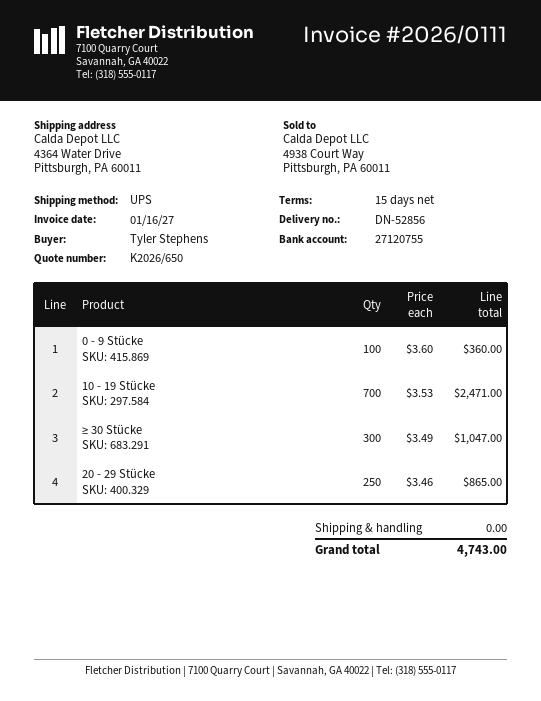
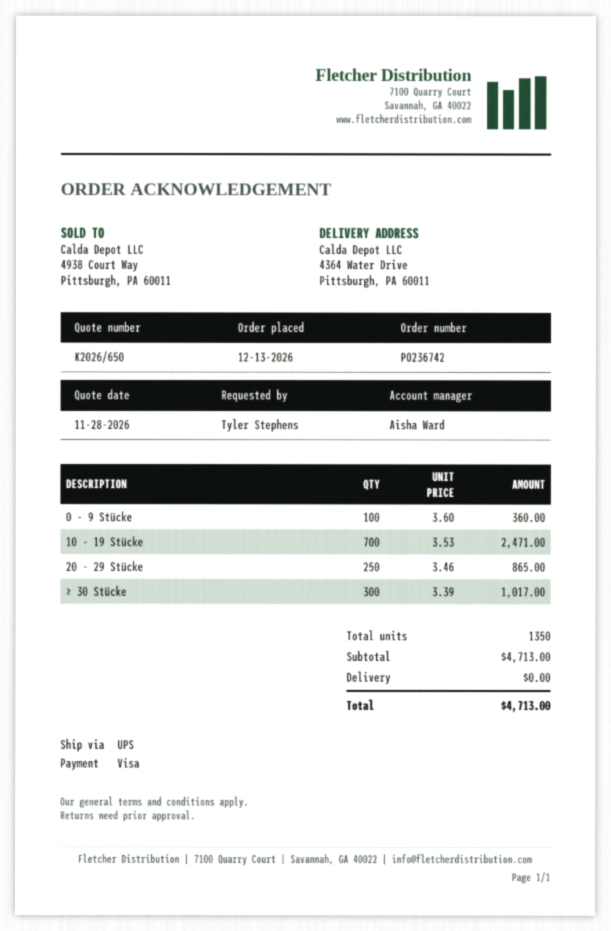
≥ 30 Stücke: 300 x 3.49 = 1047.00 -> 300 x 3.39 = 1017.00
total: 4743.00 -> 4713.00

